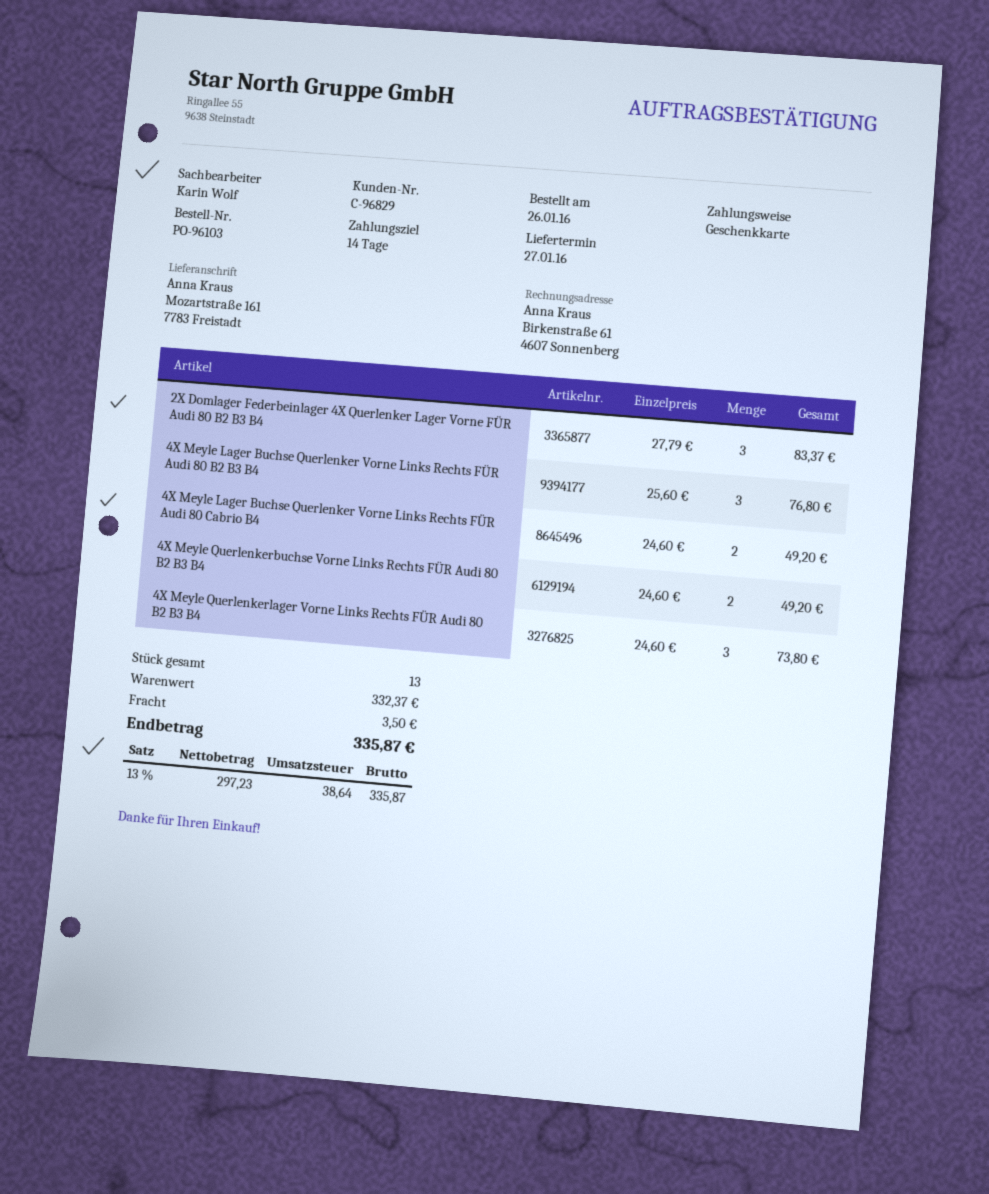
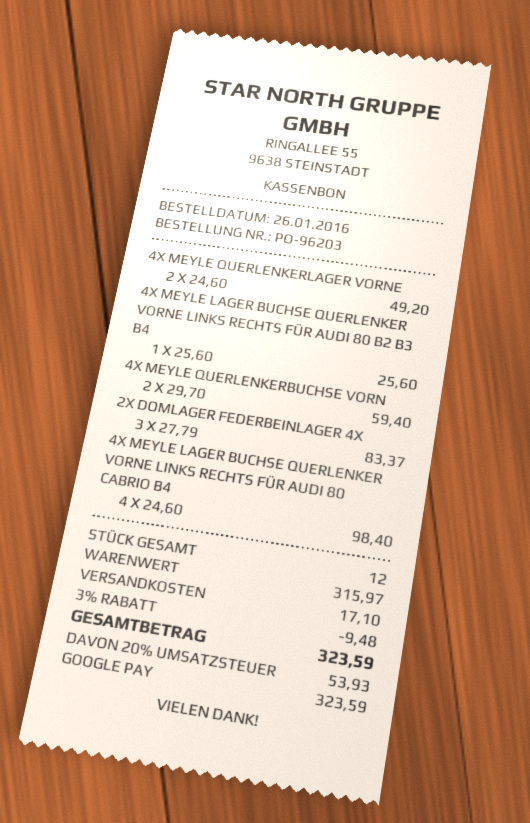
order number: PO-96103 -> PO-96203
payment method: gift card -> Google Pay
4X Meyle Lager Buchse Querlenker Vorne Links Rechts FÜR Audi 80 B2 B3 B4: 3 x 25.60 = 76.80 -> 1 x 25.60 = 25.60
4X Meyle Lager Buchse Querlenker Vorne Links Rechts FÜR Audi 80 Cabrio B4: 2 x 24.60 = 49.20 -> 4 x 24.60 = 98.40
4X Meyle Querlenkerbuchse Vorne Links Rechts FÜR Audi 80 B2 B3 B4: 2 x 24.60 = 49.20 -> 2 x 29.70 = 59.40
4X Meyle Querlenkerlager Vorne Links Rechts FÜR Audi 80 B2 B3 B4: 3 x 24.60 = 73.80 -> 2 x 24.60 = 49.20
total quantity: 13 -> 12
subtotal: 332.37 -> 315.97
discount: none -> 3% = 9.48
shipping: 3.50 -> 17.10
tax: 13% = 38.64 -> 20% = 53.93
total: 335.87 -> 323.59

